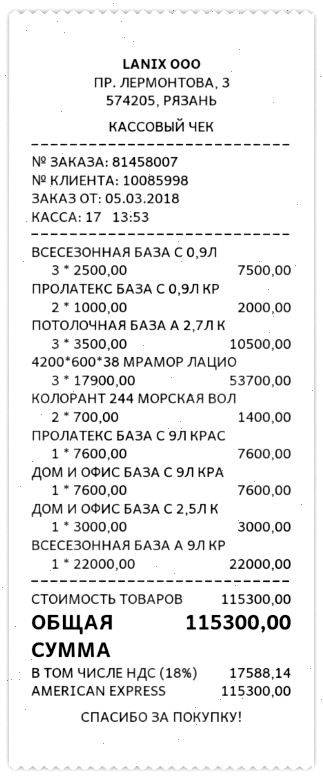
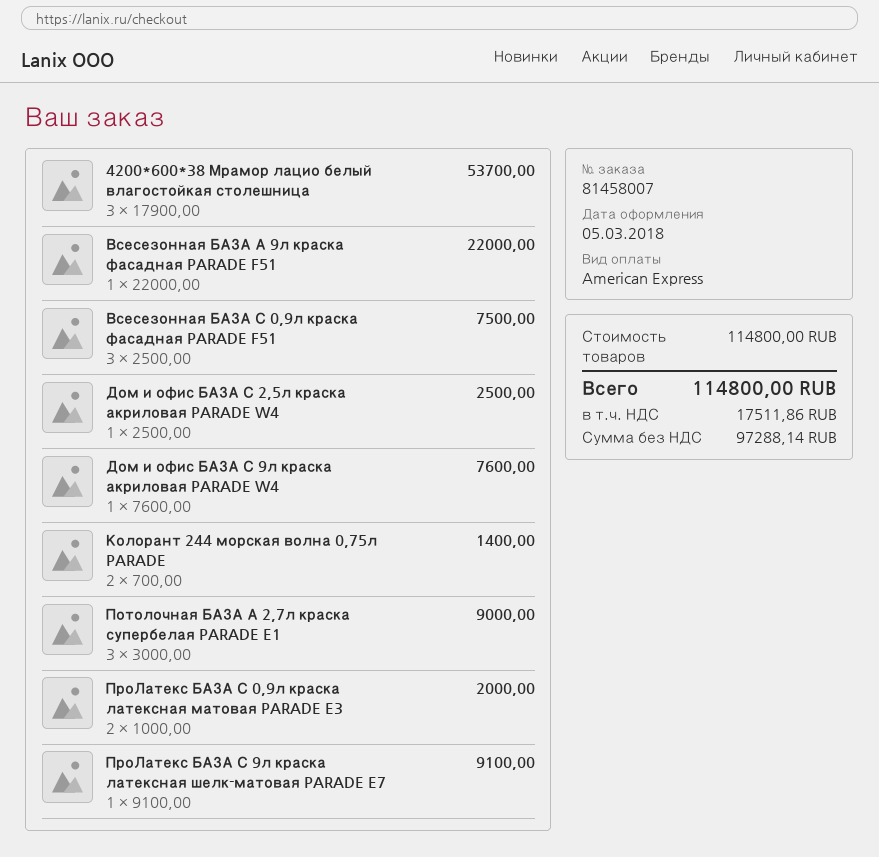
ПОТОЛОЧНАЯ БАЗА А 2,7Л К: 3 x 3500.00 = 10500.00 -> 3 x 3000.00 = 9000.00
ПРОЛАТЕКС БАЗА С 9Л КРАС: 1 x 7600.00 = 7600.00 -> 1 x 9100.00 = 9100.00
ДОМ И ОФИС БАЗА С 2,5Л К: 1 x 3000.00 = 3000.00 -> 1 x 2500.00 = 2500.00
subtotal: 115300.00 -> 114800.00
tax: 17588.14 -> 17511.86
total: 115300.00 -> 114800.00

